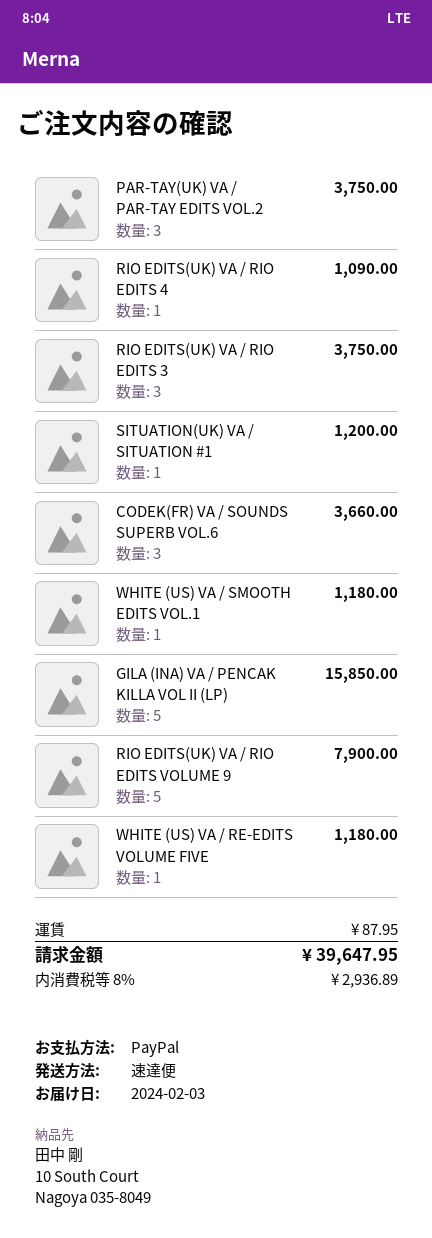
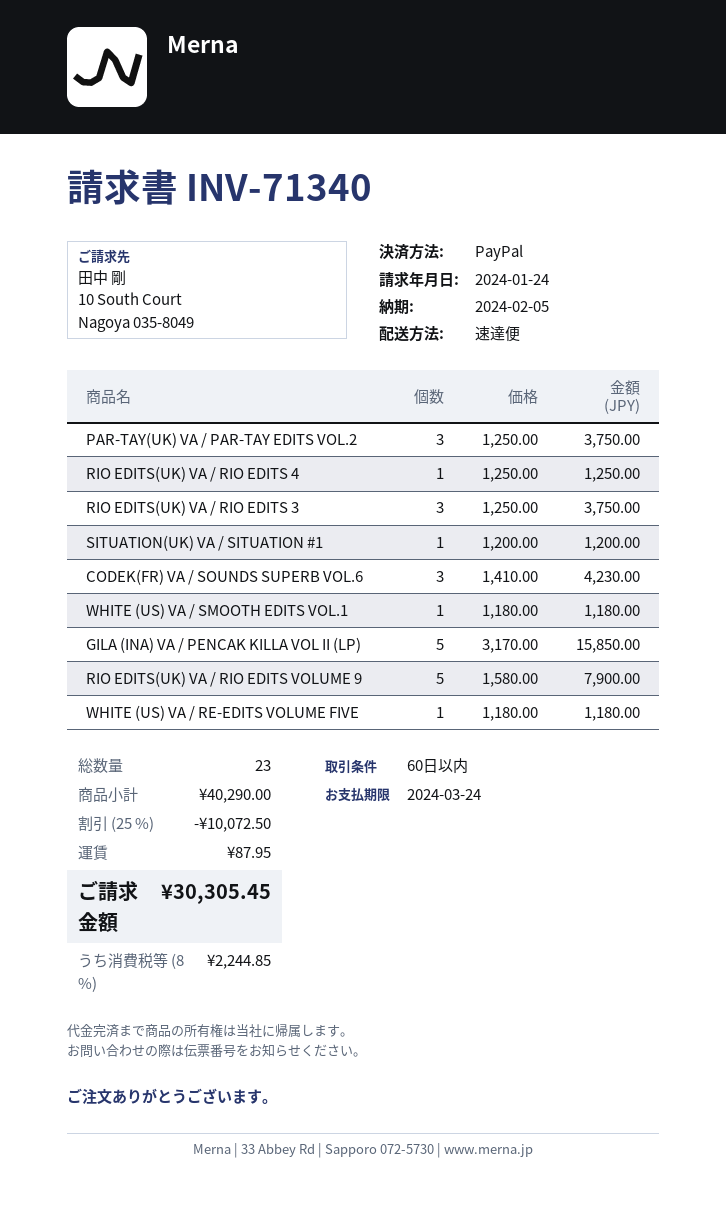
delivery date: 2024-02-03 -> 2024-02-05
RIO EDITS(UK) VA / RIO EDITS 4: 1 for 1090.00 -> 1 for 1250.00
CODEK(FR) VA / SOUNDS SUPERB VOL.6: 3 for 3660.00 -> 3 for 4230.00
discount: none -> 25% = 10072.50
tax: 8% = 2936.89 -> 8% = 2244.85
total: 39647.95 -> 30305.45

